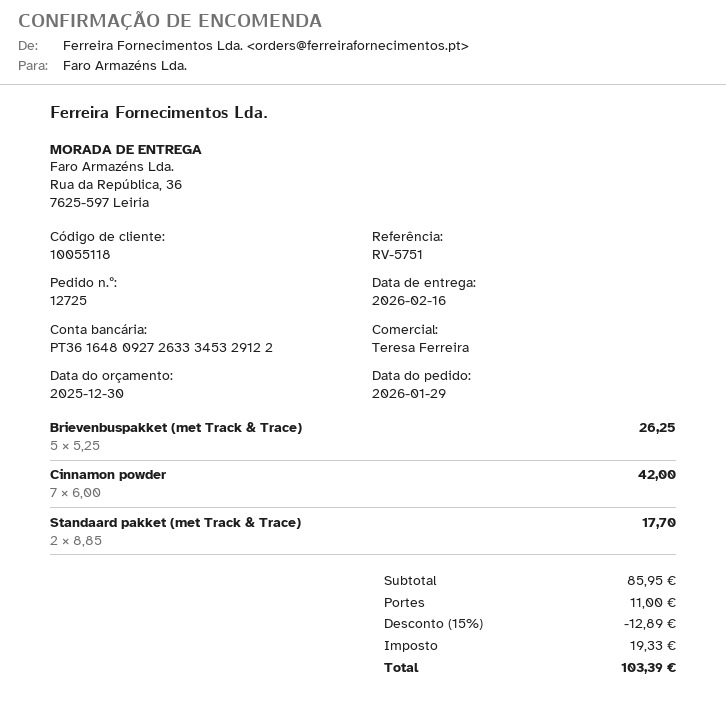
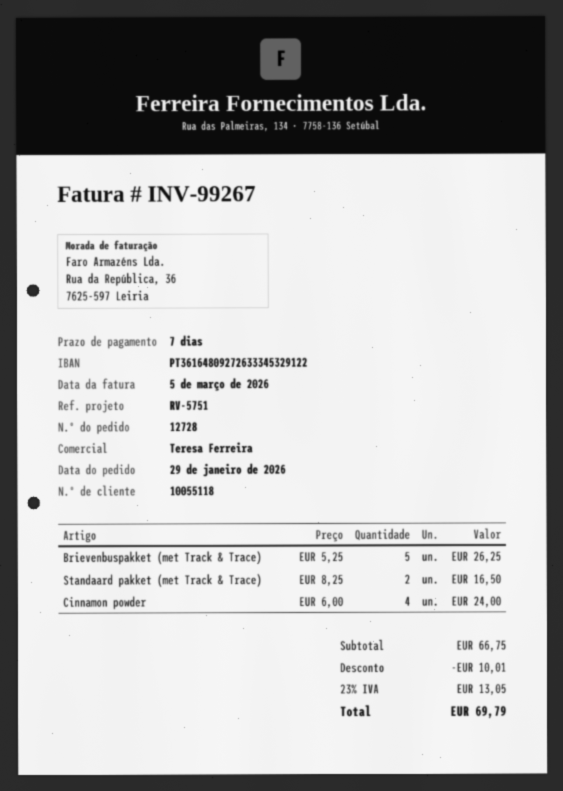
order number: 12725 -> 12728
Cinnamon powder: 7 x 6.00 = 42.00 -> 4 x 6.00 = 24.00
Standaard pakket (met Track & Trace): 2 x 8.85 = 17.70 -> 2 x 8.25 = 16.50
subtotal: 85.95 -> 66.75
discount: 12.89 -> 10.01
shipping: 11.00 -> none
tax: 19.33 -> 13.05
total: 103.39 -> 69.79

